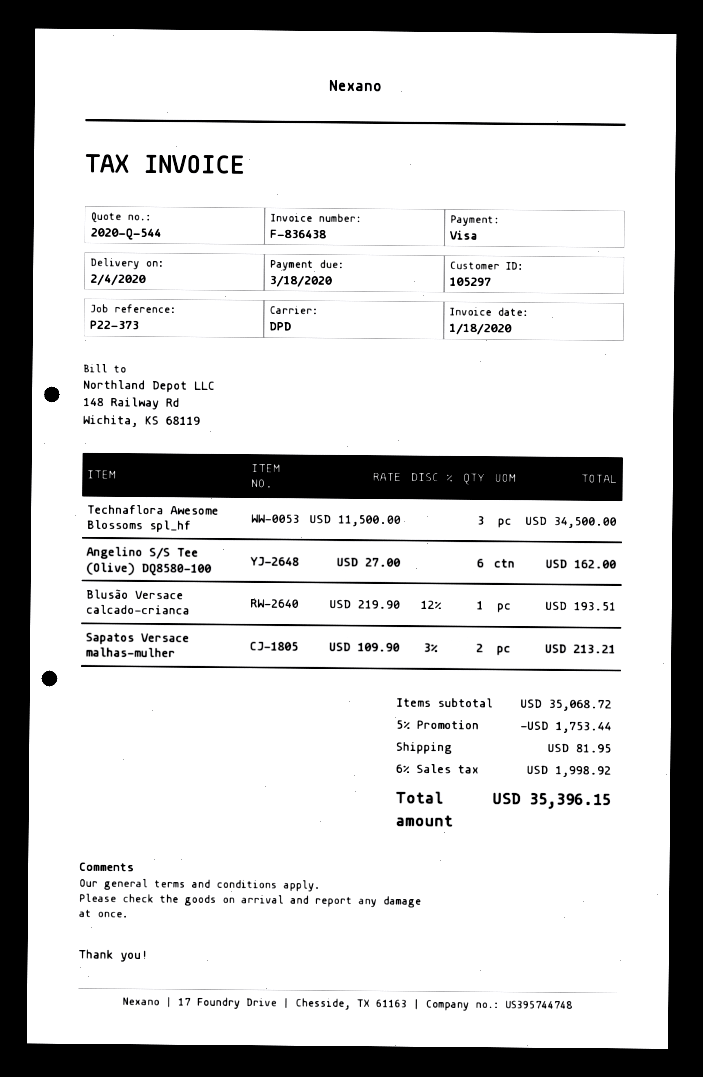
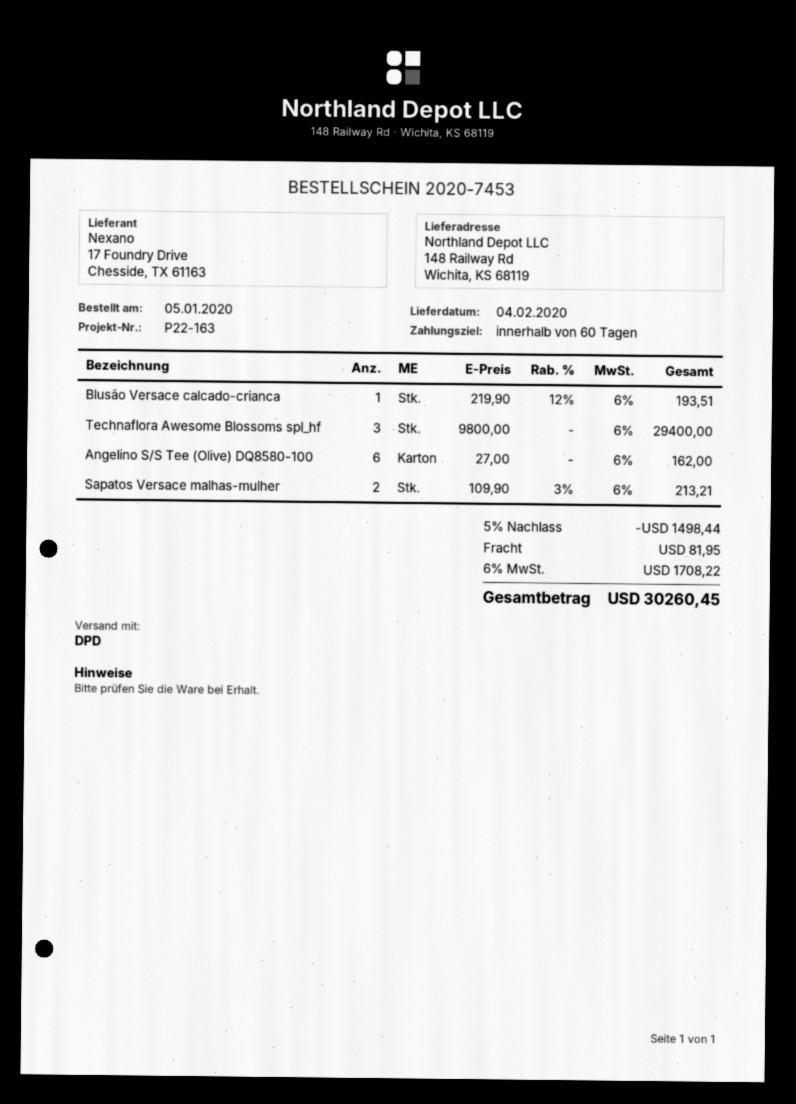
reference: P22-373 -> P22-163
Technaflora Awesome Blossoms spl_hf: 3 x 11500.00 = 34500.00 -> 3 x 9800.00 = 29400.00
discount: 5% = 1753.44 -> 5% = 1498.44
tax: 6% = 1998.92 -> 6% = 1708.22
total: 35396.15 -> 30260.45

